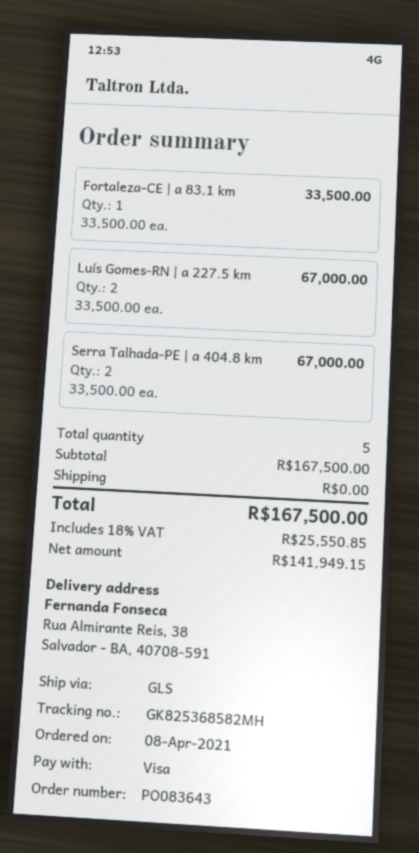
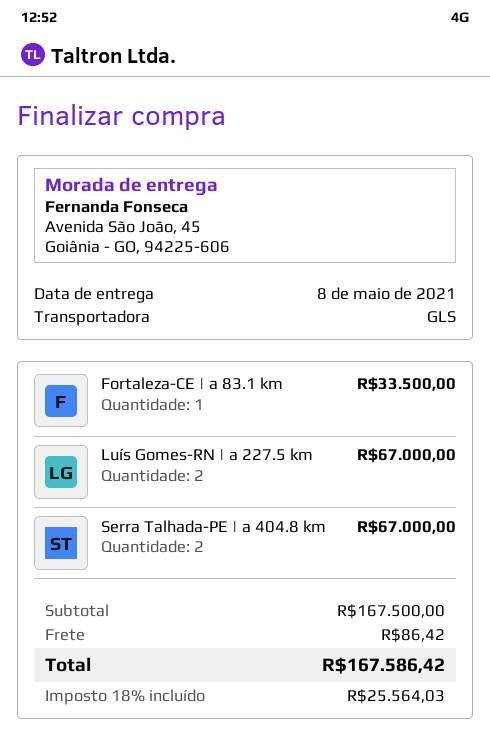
ship to: Rua Almirante Reis, 38, Salvador - BA, 40708-591 -> Avenida São João, 45, Goiânia - GO, 94225-606
shipping: 0.00 -> 86.42
tax: 18% = 25550.85 -> 18% = 25564.03
total: 167500.00 -> 167586.42

